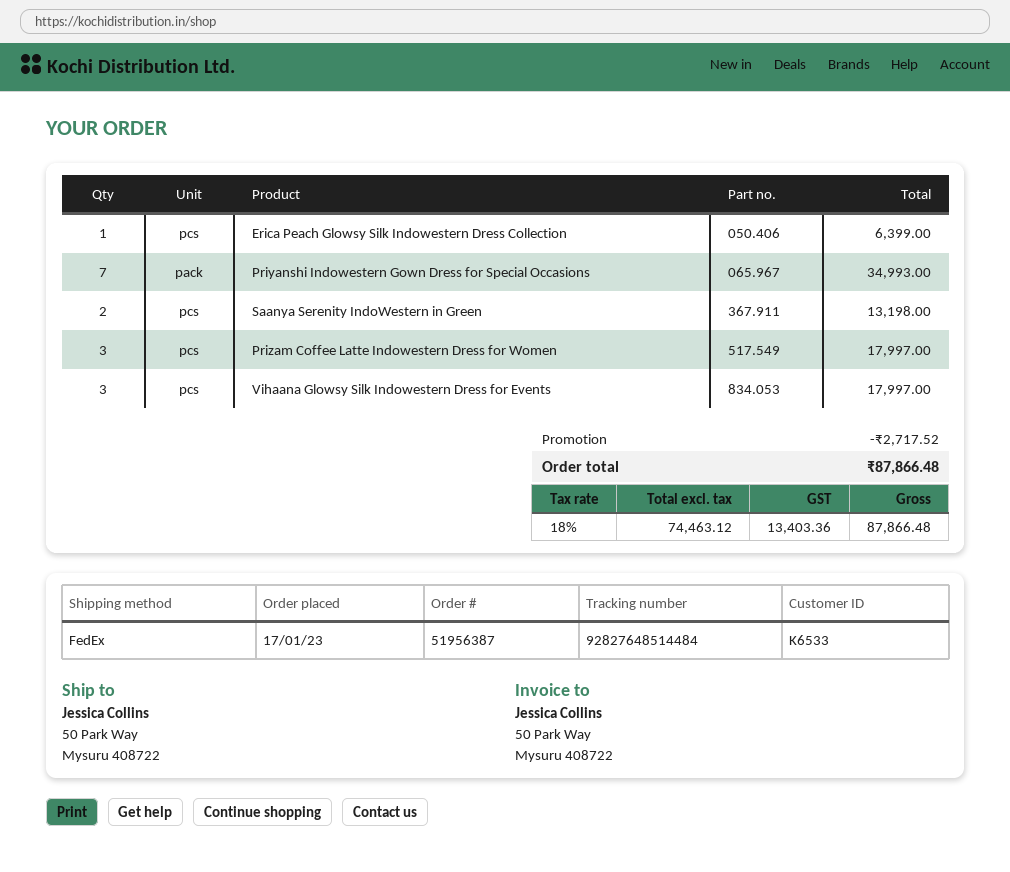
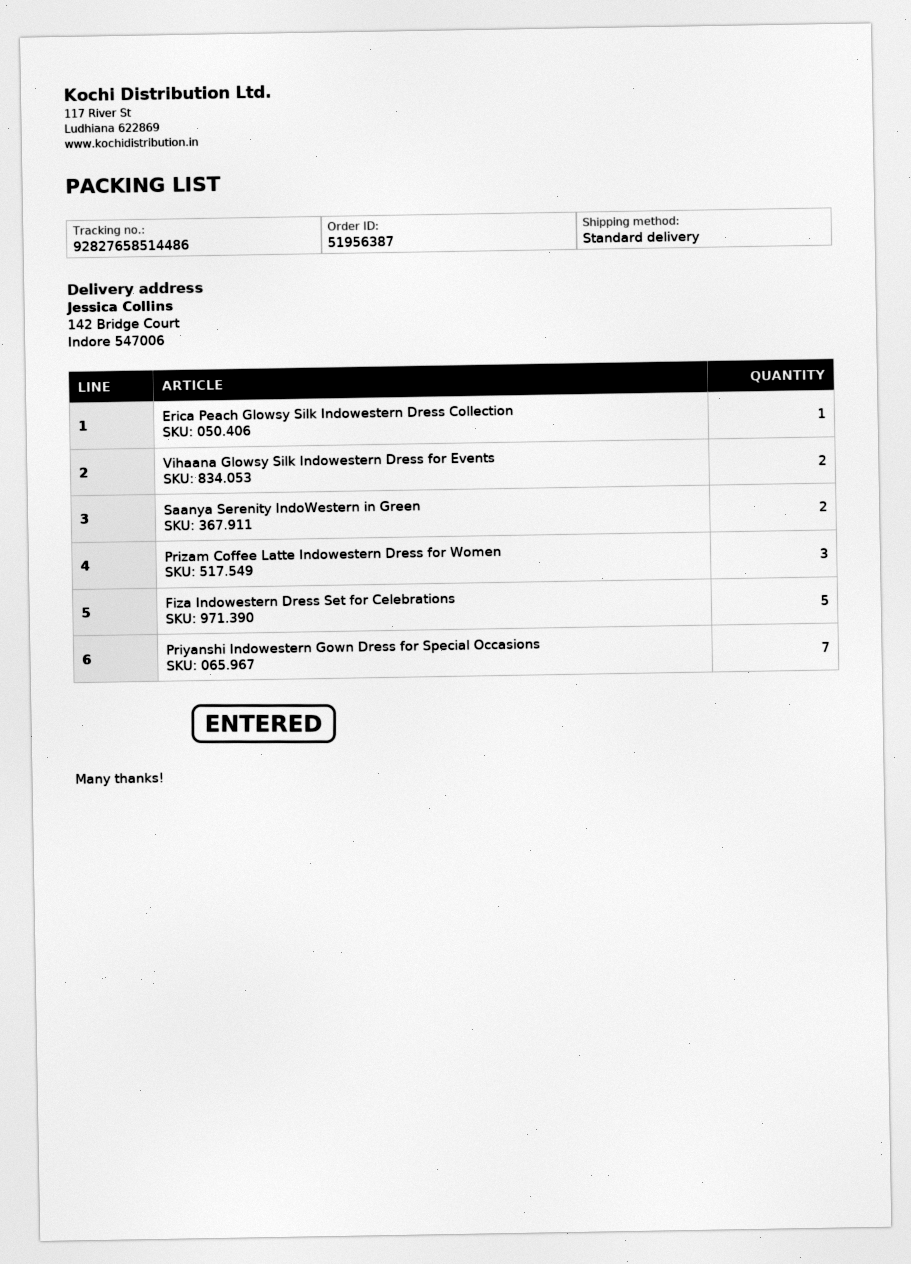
shipping method: FedEx -> standard
tracking number: 92827648514484 -> 92827658514486
ship to: 50 Park Way, Mysuru 408722 -> 142 Bridge Court, Indore 547006
Vihaana Glowsy Silk Indowestern Dress for Events: 3 -> 2
Fiza Indowestern Dress Set for Celebrations: none -> 5

